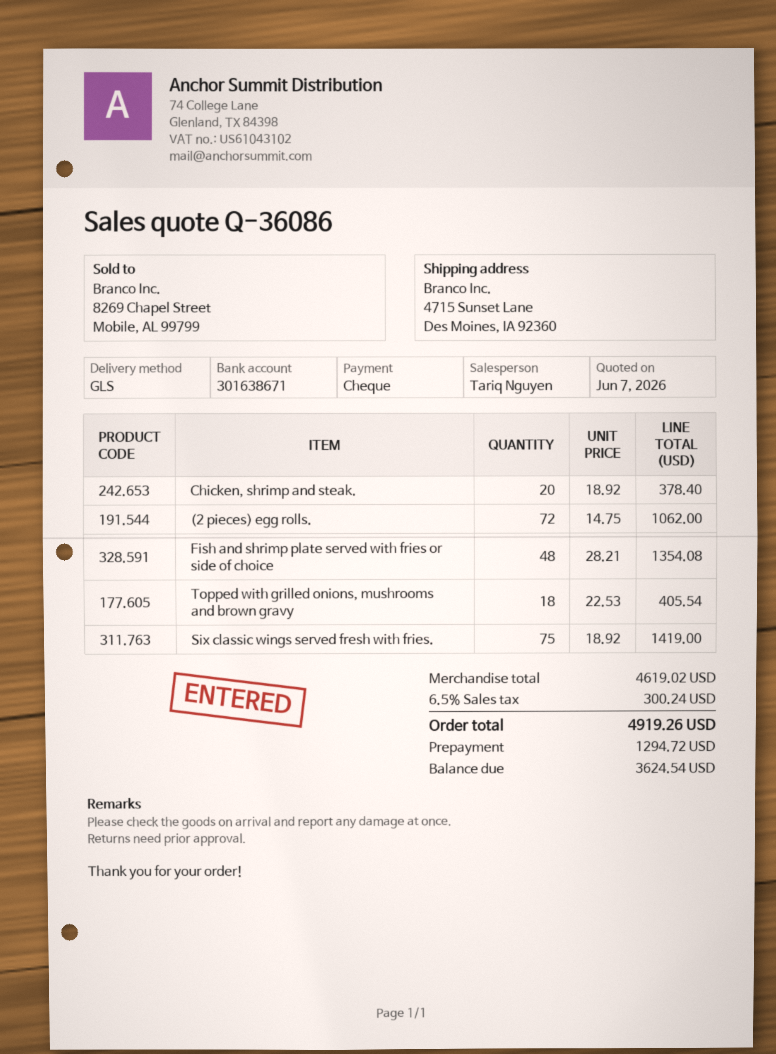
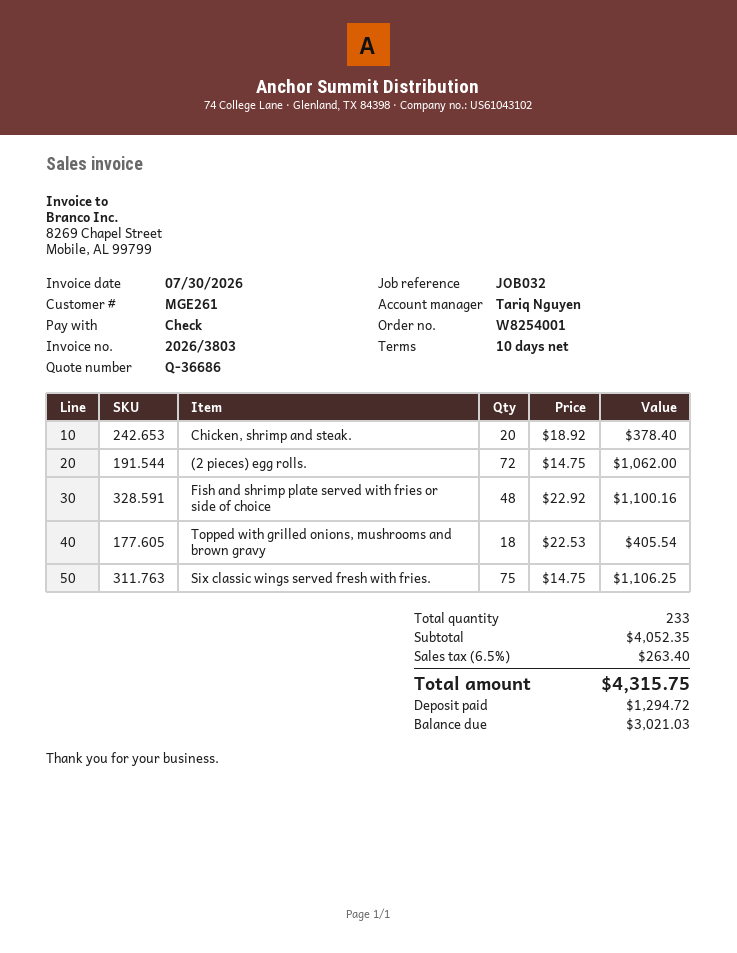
quote number: Q-36086 -> Q-36686
Fish and shrimp plate served with fries or side of choice: 48 x 28.21 = 1354.08 -> 48 x 22.92 = 1100.16
Six classic wings served fresh with fries.: 75 x 18.92 = 1419.00 -> 75 x 14.75 = 1106.25
subtotal: 4619.02 -> 4052.35
tax: 6.5% = 300.24 -> 6.5% = 263.40
total: 4919.26 -> 4315.75
balance: 3624.54 -> 3021.03

